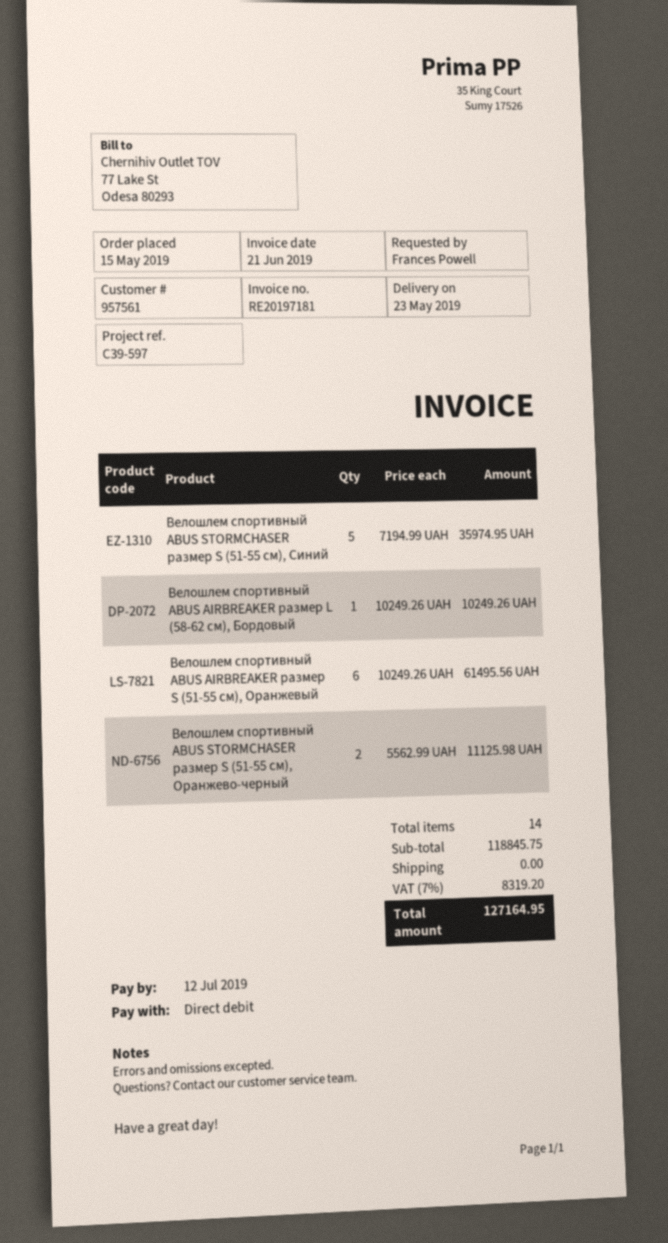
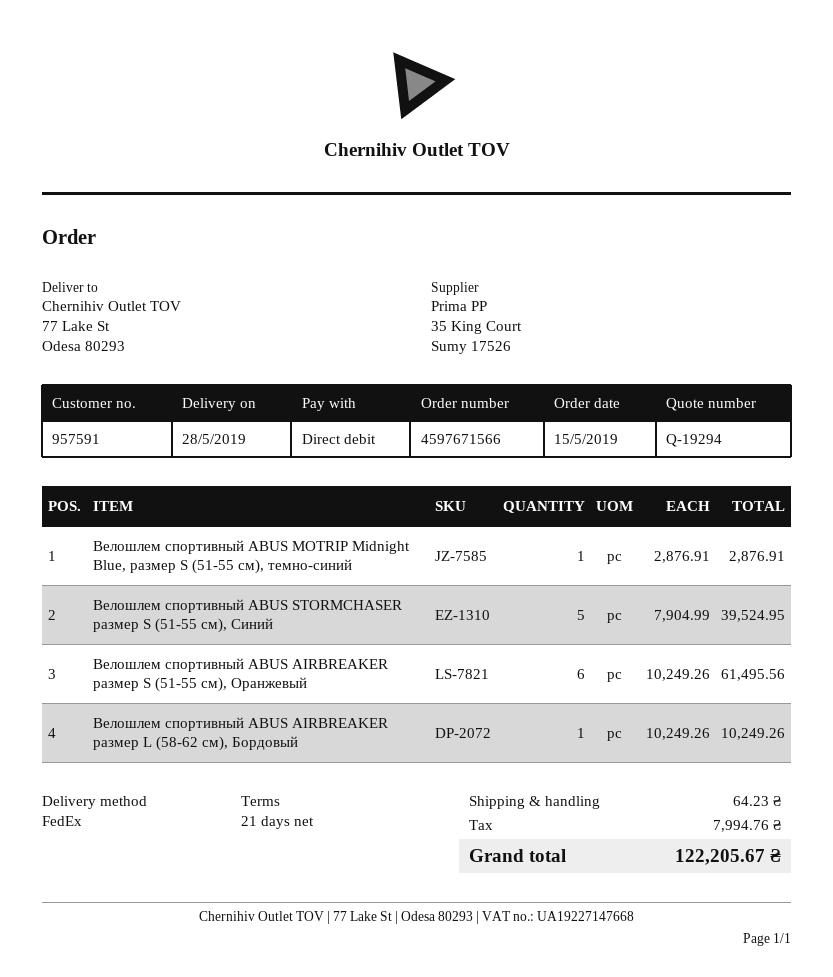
delivery date: 2019-05-23 -> 2019-05-28
customer number: 957561 -> 957591
Велошлем спортивный ABUS STORMCHASER размер S (51-55 см), Синий: 5 x 7194.99 = 35974.95 -> 5 x 7904.99 = 39524.95
Велошлем спортивный ABUS STORMCHASER размер S (51-55 см), Оранжево-черный: 2 x 5562.99 = 11125.98 -> none
Велошлем спортивный ABUS MOTRIP Midnight Blue, размер S (51-55 см), темно-синий: none -> 1 x 2876.91 = 2876.91
shipping: 0.00 -> 64.23
tax: 8319.20 -> 7994.76
total: 127164.95 -> 122205.67

